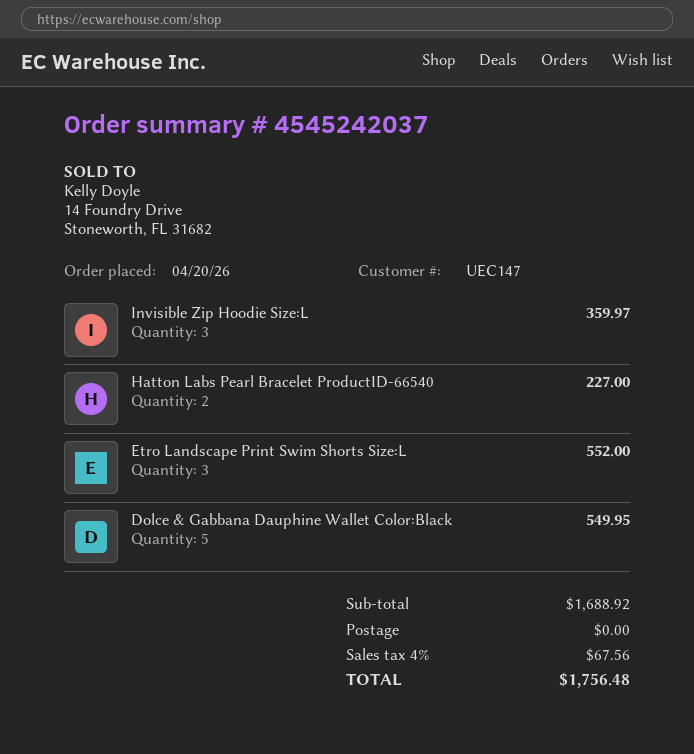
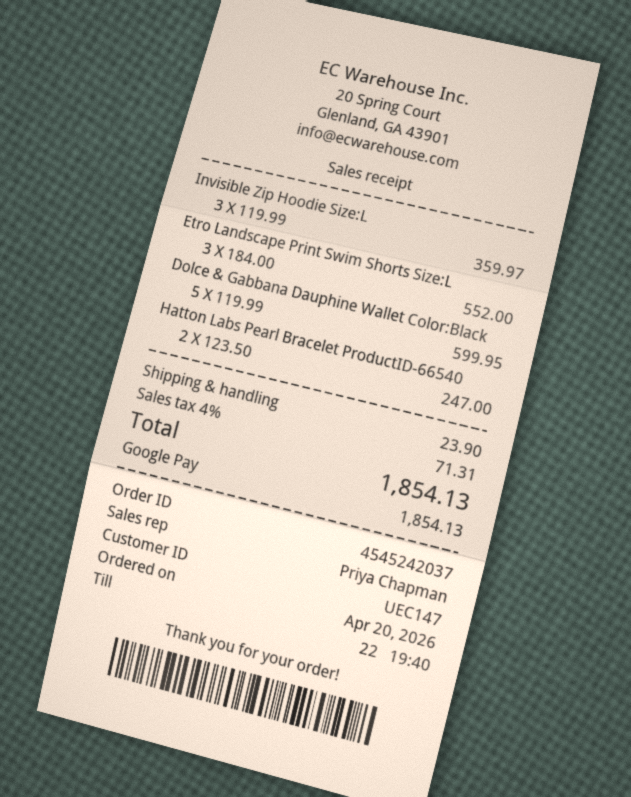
Hatton Labs Pearl Bracelet ProductID-66540: 2 for 227.00 -> 2 for 247.00
Dolce & Gabbana Dauphine Wallet Color:Black: 5 for 549.95 -> 5 for 599.95
shipping: 0.00 -> 23.90
tax: 4% = 67.56 -> 4% = 71.31
total: 1756.48 -> 1854.13

